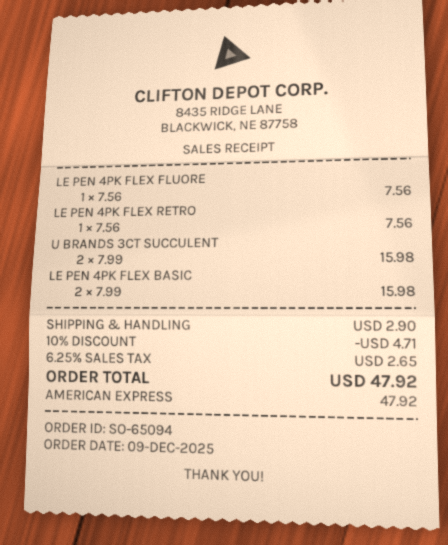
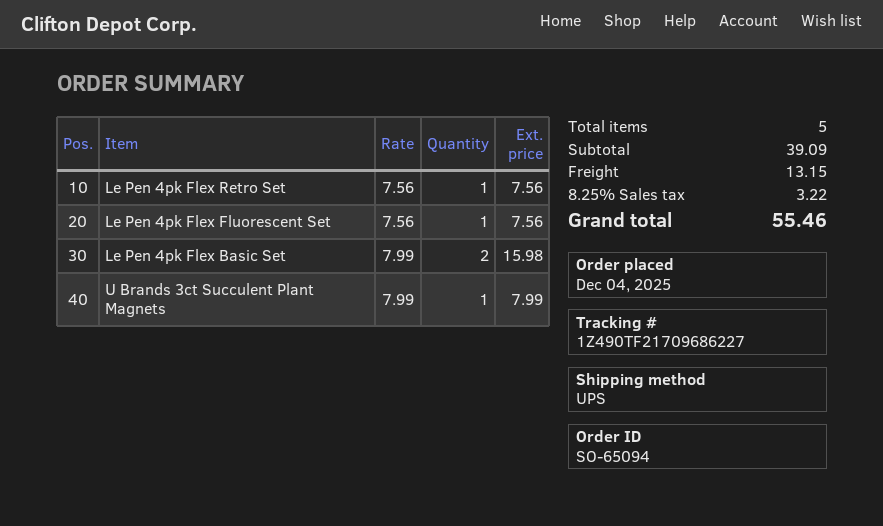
order date: 2025-12-09 -> 2025-12-04
U BRANDS 3CT SUCCULENT: 2 x 7.99 = 15.98 -> 1 x 7.99 = 7.99
discount: 10% = 4.71 -> none
shipping: 2.90 -> 13.15
tax: 6.25% = 2.65 -> 8.25% = 3.22
total: 47.92 -> 55.46

